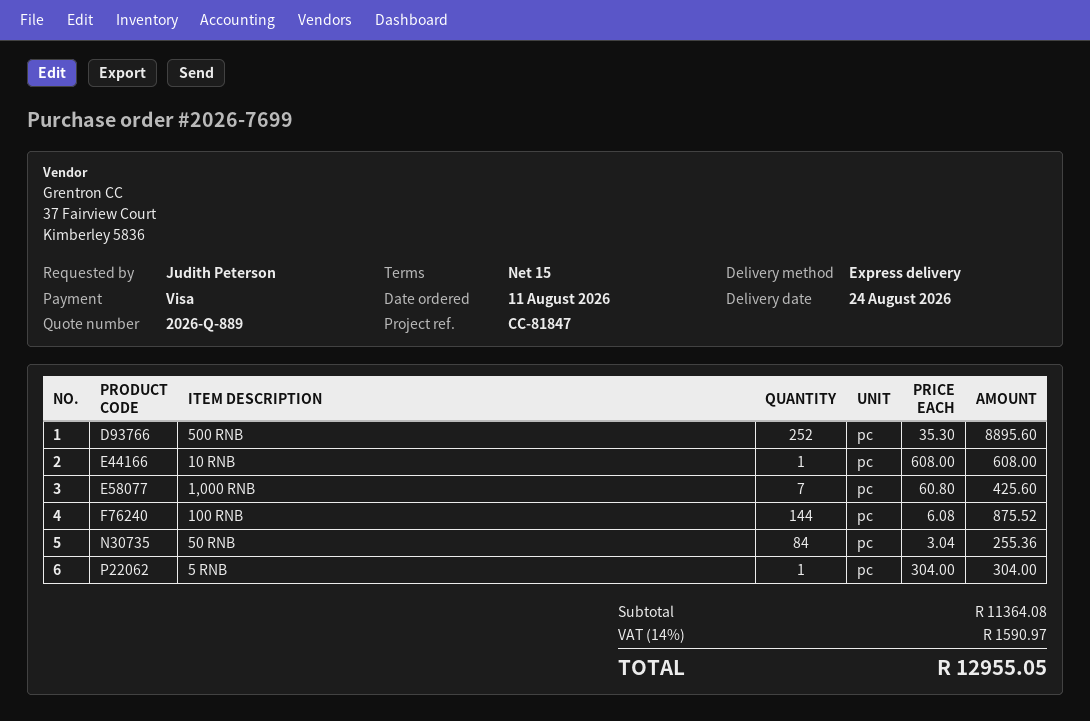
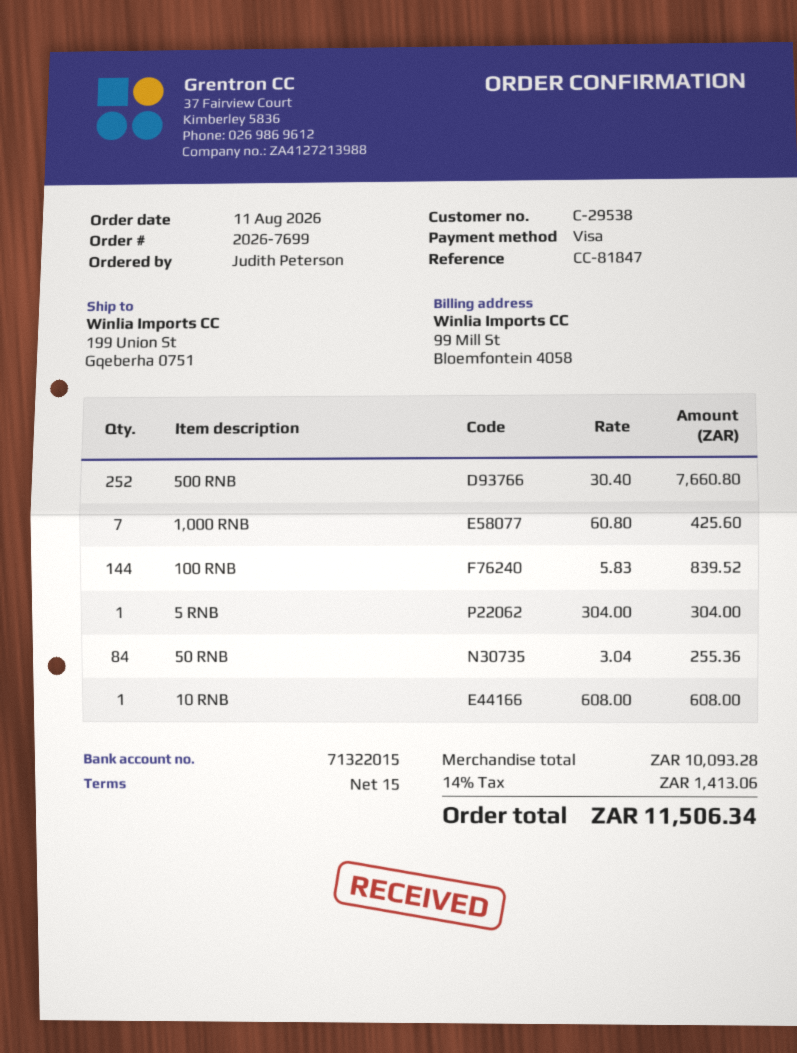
500 RNB: 252 x 35.30 = 8895.60 -> 252 x 30.40 = 7660.80
100 RNB: 144 x 6.08 = 875.52 -> 144 x 5.83 = 839.52
subtotal: 11364.08 -> 10093.28
tax: 14% = 1590.97 -> 14% = 1413.06
total: 12955.05 -> 11506.34

